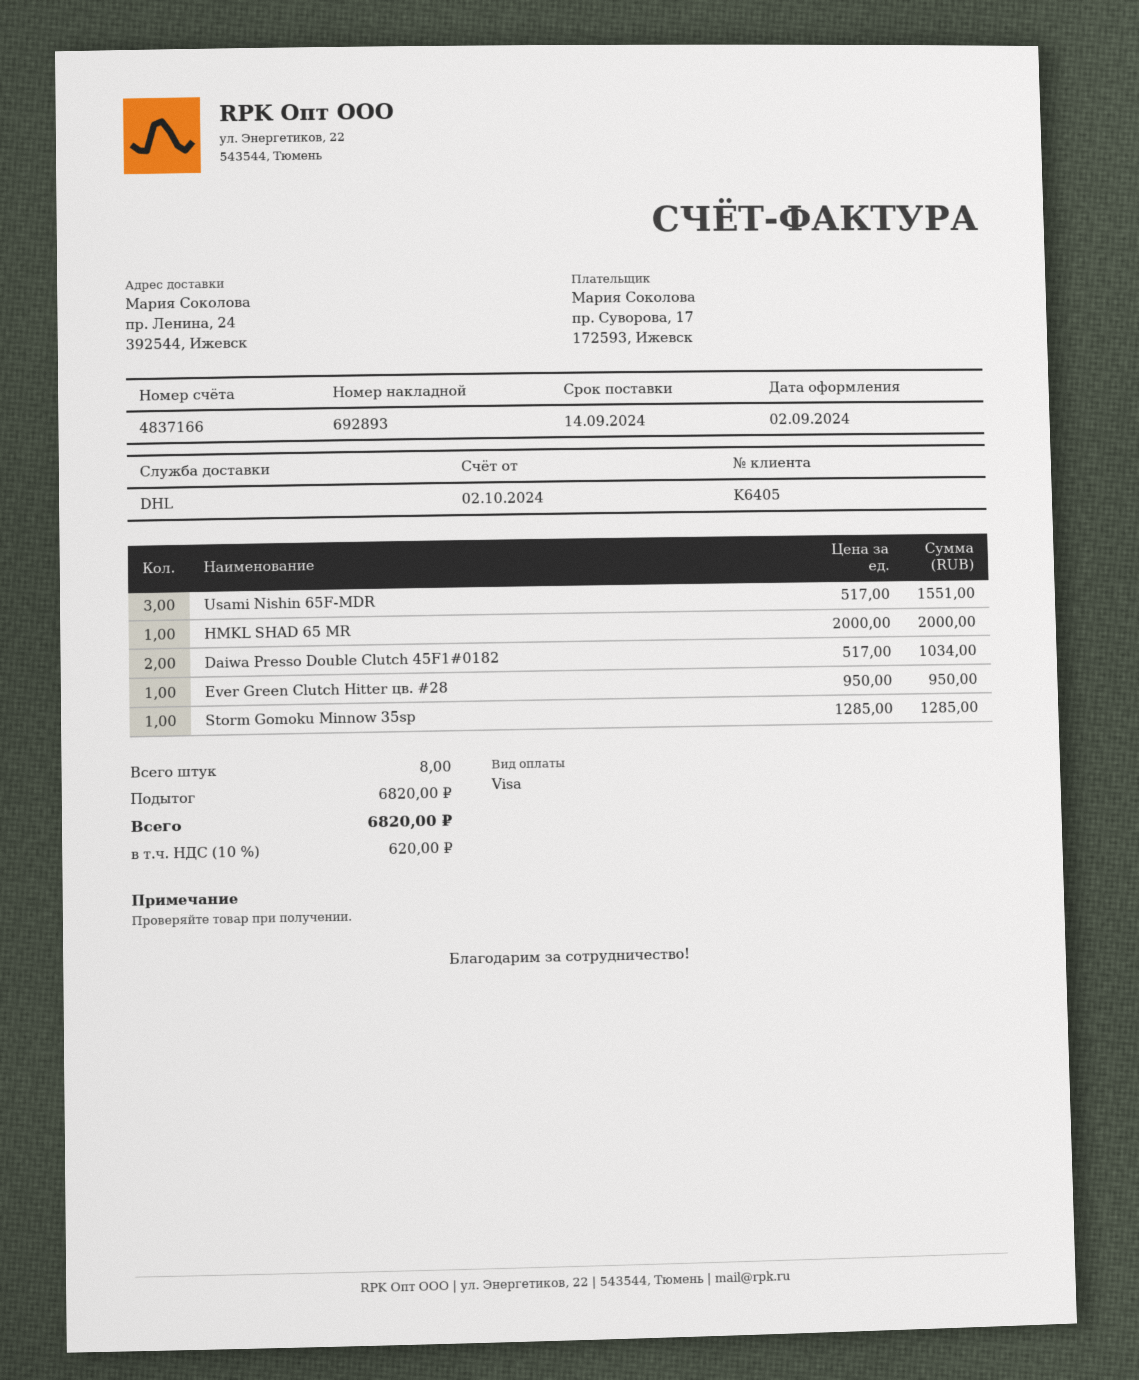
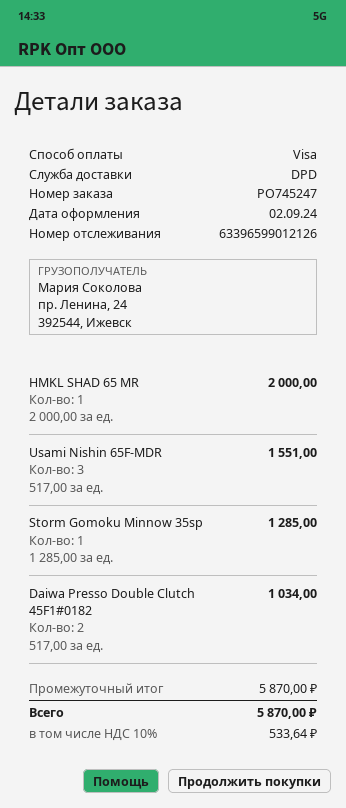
shipping method: DHL -> DPD
Ever Green Clutch Hitter цв. #28: 1 x 950.00 = 950.00 -> none
subtotal: 6820.00 -> 5870.00
tax: 10% = 620.00 -> 10% = 533.64
total: 6820.00 -> 5870.00

